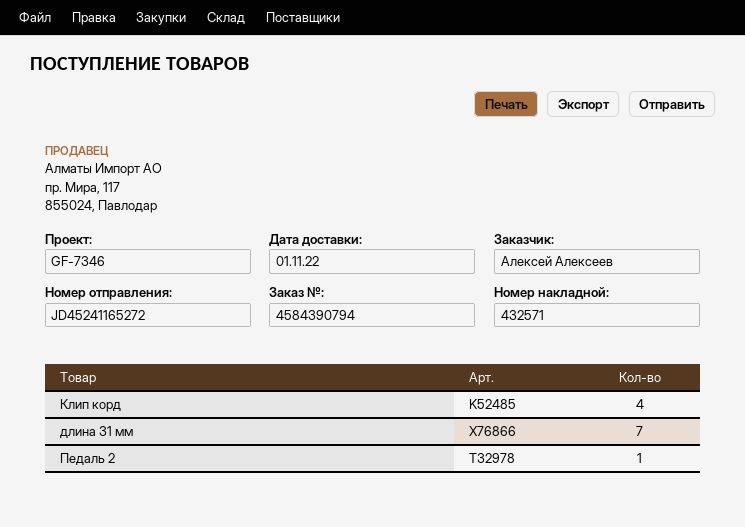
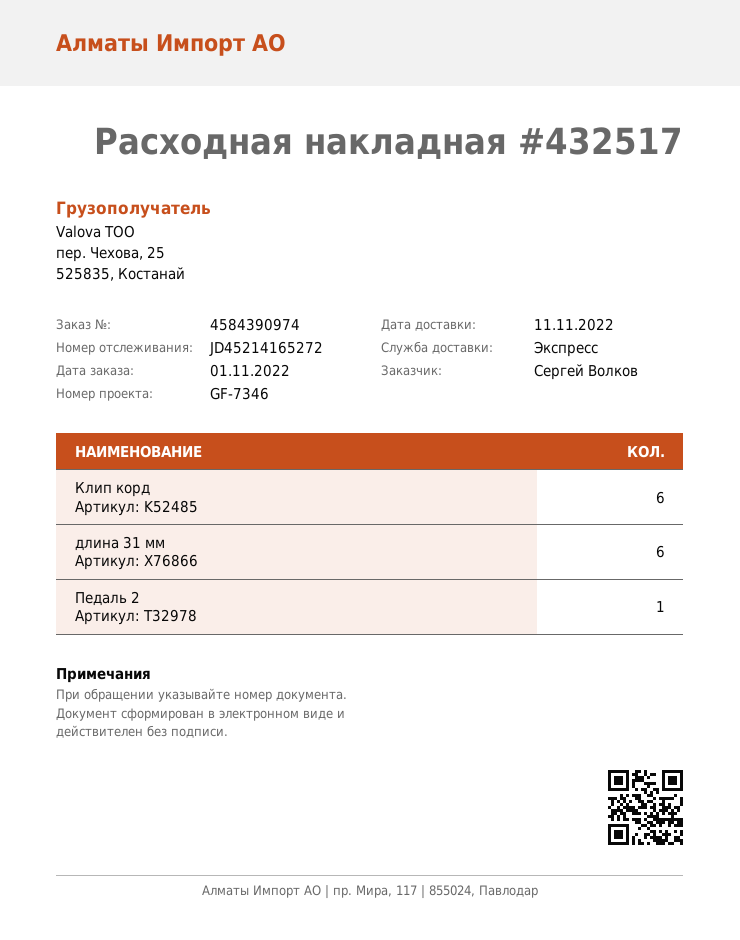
order number: 4584390794 -> 4584390974
delivery note number: 432571 -> 432517
delivery date: 2022-11-01 -> 2022-11-11
ordered by: Алексей Алексеев -> Сергей Волков
tracking number: JD45241165272 -> JD45214165272
Клип корд: 4 -> 6
длина 31 мм: 7 -> 6

